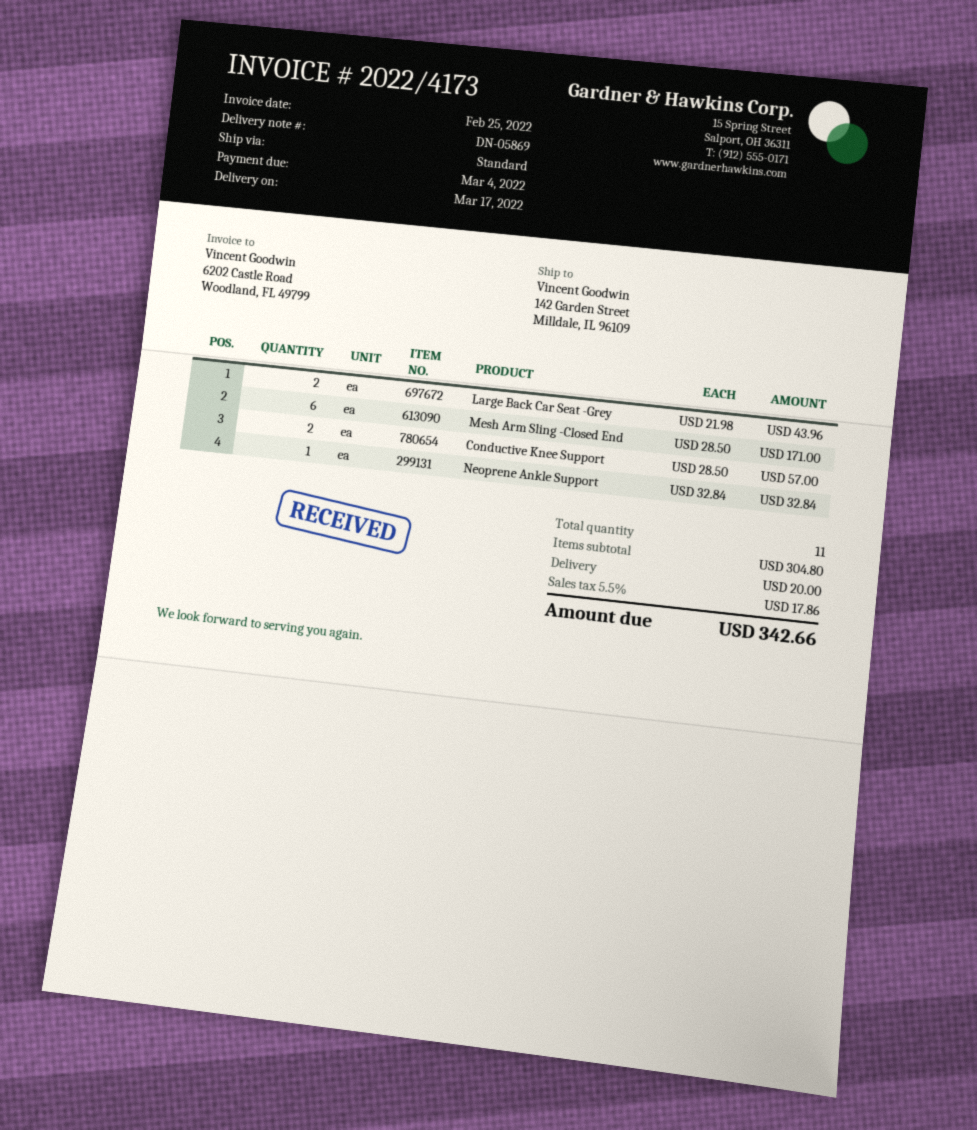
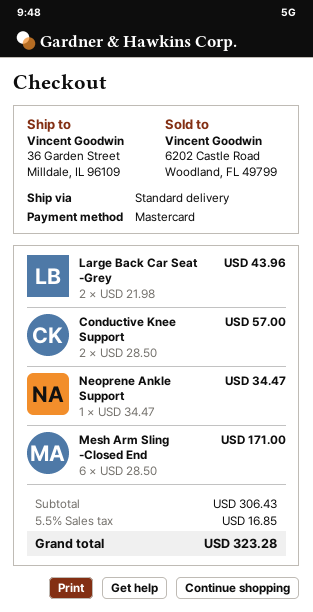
ship to: 142 Garden Street, Milldale, IL 96109 -> 36 Garden Street, Milldale, IL 96109
Neoprene Ankle Support: 1 x 32.84 = 32.84 -> 1 x 34.47 = 34.47
subtotal: 304.80 -> 306.43
shipping: 20.00 -> none
tax: 5.5% = 17.86 -> 5.5% = 16.85
total: 342.66 -> 323.28

